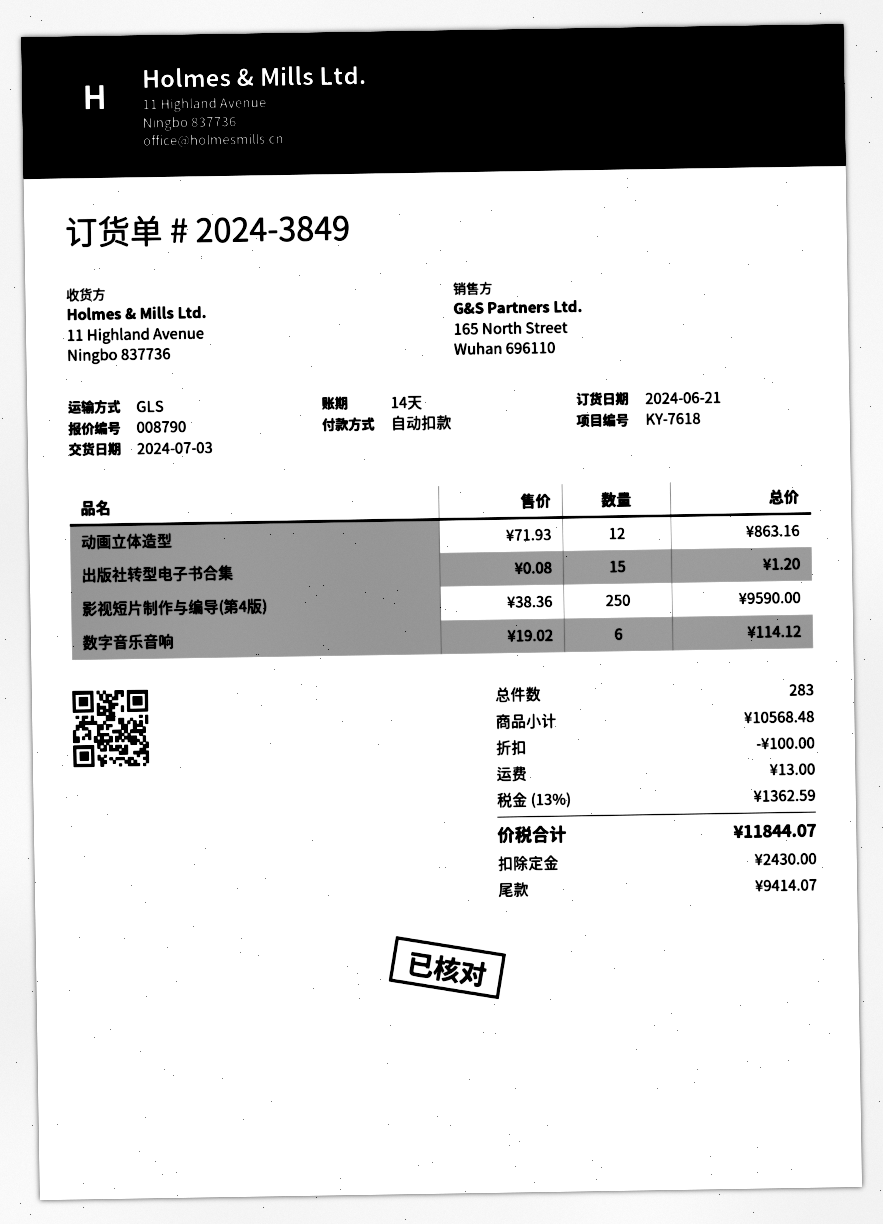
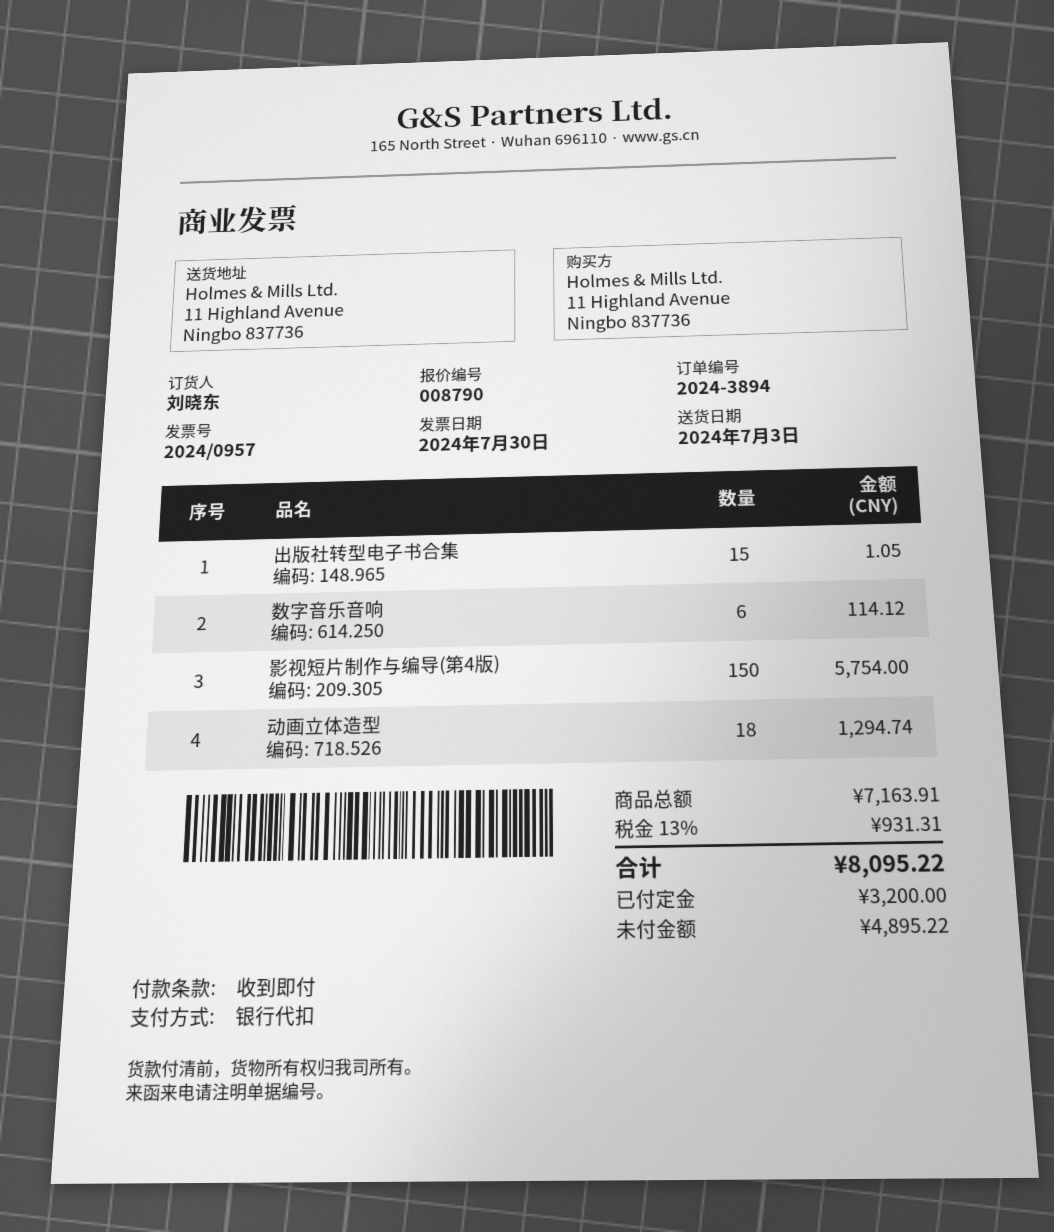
order number: 2024-3849 -> 2024-3894
payment terms: 14 days -> on receipt
动画立体造型: 12 for 863.16 -> 18 for 1294.74
出版社转型电子书合集: 15 for 1.20 -> 15 for 1.05
影视短片制作与编导(第4版): 250 for 9590.00 -> 150 for 5754.00
subtotal: 10568.48 -> 7163.91
discount: 100.00 -> none
shipping: 13.00 -> none
tax: 13% = 1362.59 -> 13% = 931.31
total: 11844.07 -> 8095.22
deposit: 2430.00 -> 3200.00
balance: 9414.07 -> 4895.22

